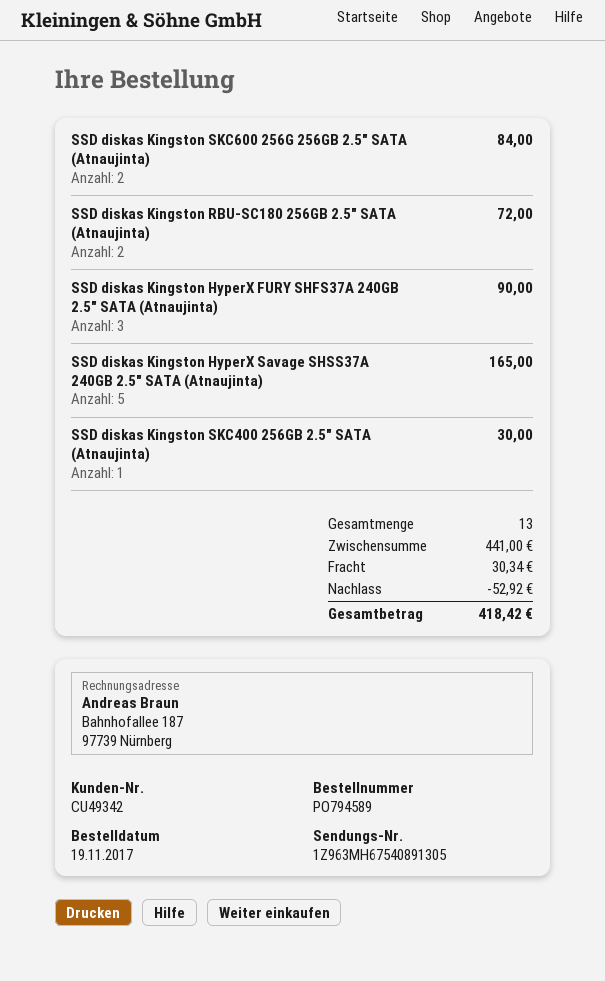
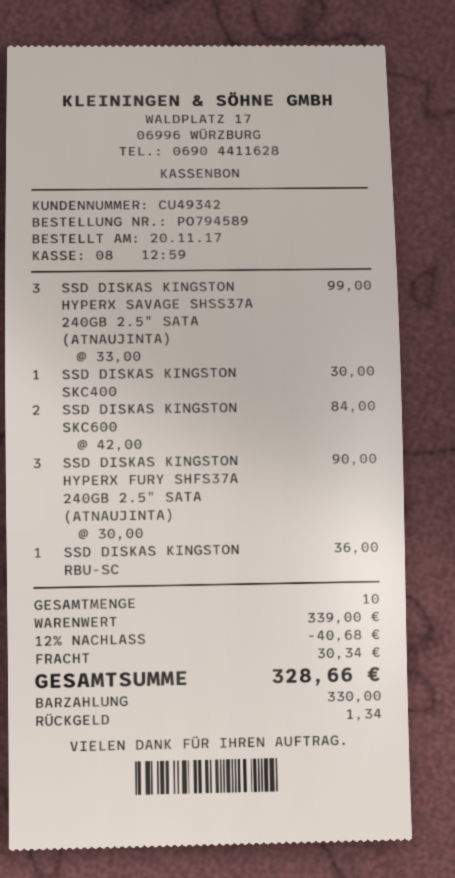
order date: 2017-11-19 -> 2017-11-20
SSD diskas Kingston RBU-SC180 256GB 2.5" SATA (Atnaujinta): 2 for 72.00 -> 1 for 36.00
SSD diskas Kingston HyperX Savage SHSS37A 240GB 2.5" SATA (Atnaujinta): 5 for 165.00 -> 3 for 99.00
total quantity: 13 -> 10
subtotal: 441.00 -> 339.00
discount: 52.92 -> 40.68
total: 418.42 -> 328.66

